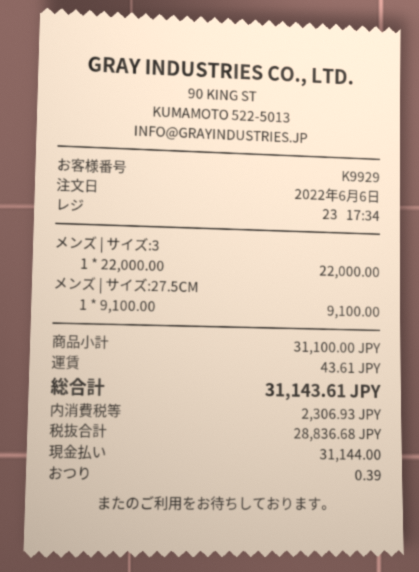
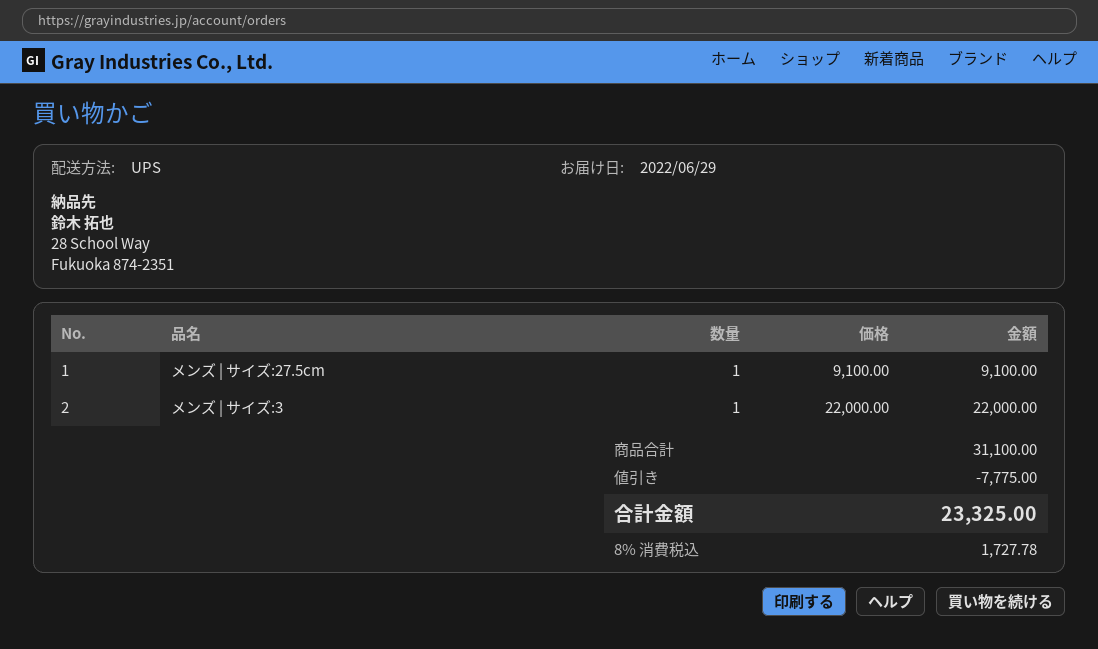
discount: none -> 7775.00
shipping: 43.61 -> none
tax: 2306.93 -> 1727.78
total: 31143.61 -> 23325.00

